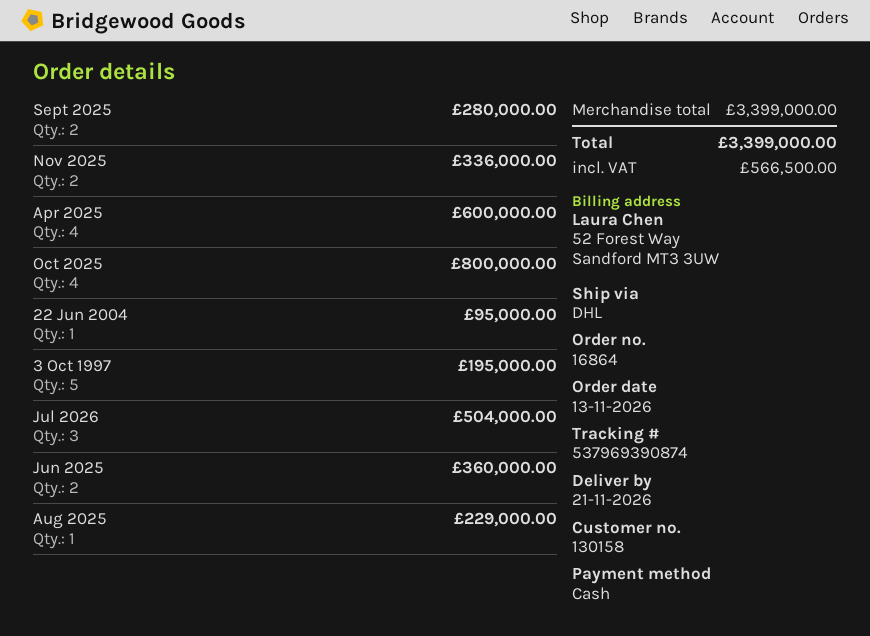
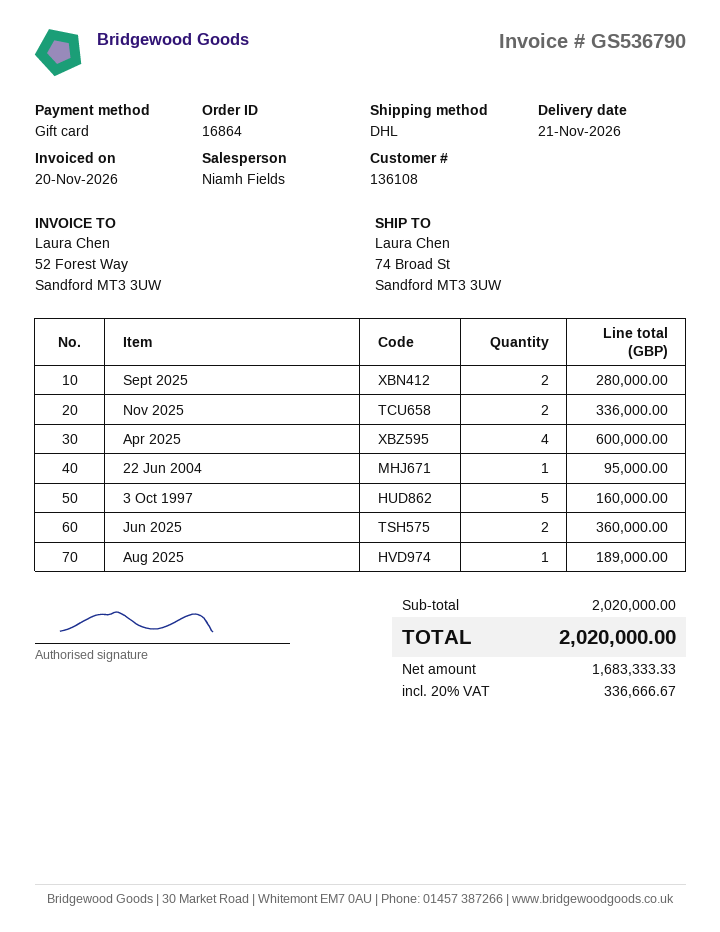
customer number: 130158 -> 136108
payment method: cash -> gift card
Oct 2025: 4 for 800000.00 -> none
3 Oct 1997: 5 for 195000.00 -> 5 for 160000.00
Jul 2026: 3 for 504000.00 -> none
Aug 2025: 1 for 229000.00 -> 1 for 189000.00
subtotal: 3399000.00 -> 2020000.00
tax: 566500.00 -> 336666.67
total: 3399000.00 -> 2020000.00

